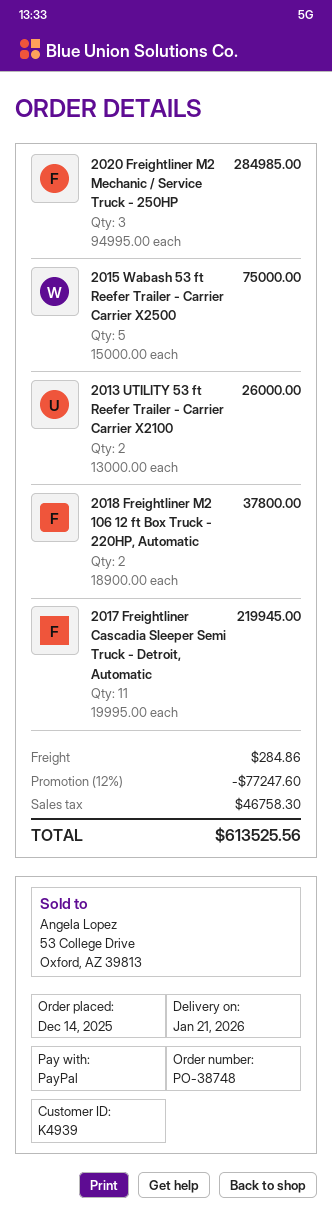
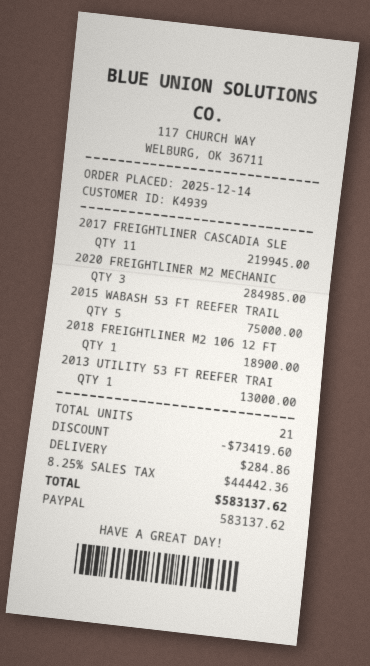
2013 UTILITY 53 ft Reefer Trailer - Carrier Carrier X2100: 2 for 26000.00 -> 1 for 13000.00
2018 Freightliner M2 106 12 ft Box Truck - 220HP, Automatic: 2 for 37800.00 -> 1 for 18900.00
discount: 77247.60 -> 73419.60
tax: 46758.30 -> 44442.36
total: 613525.56 -> 583137.62

